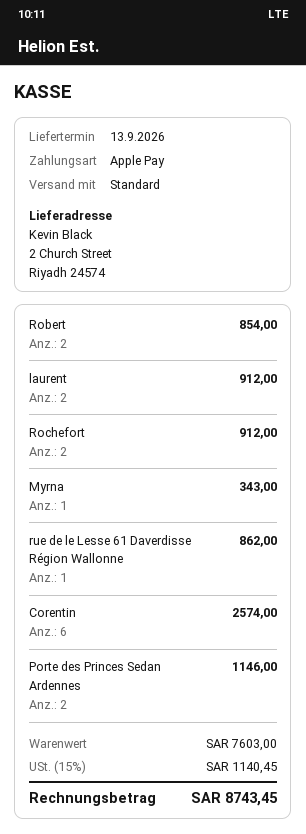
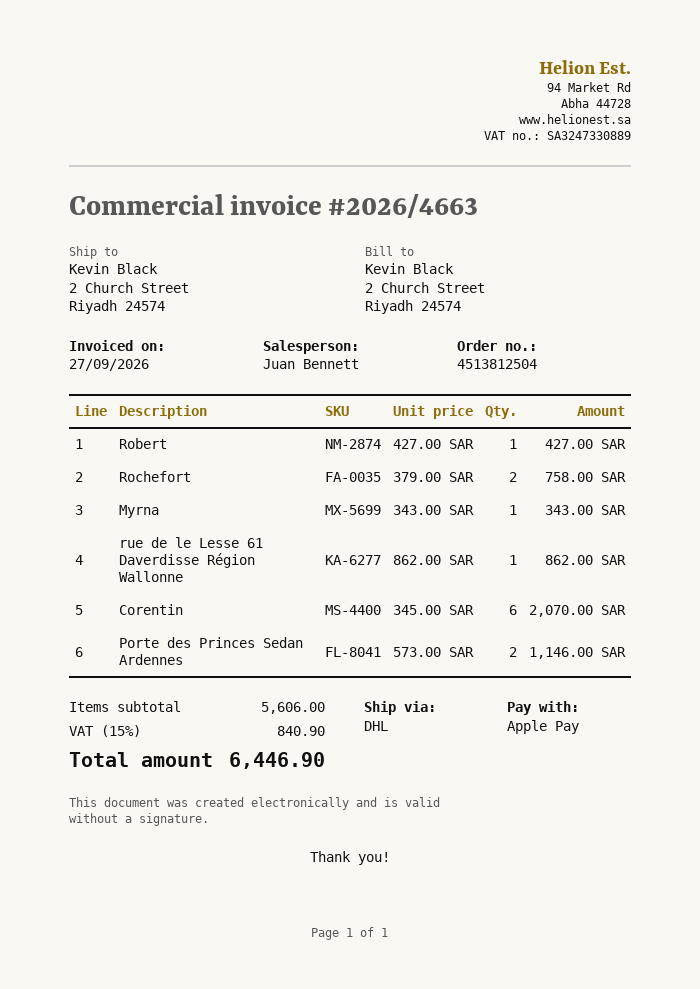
shipping method: standard -> DHL
Robert: 2 for 854.00 -> 1 for 427.00
laurent: 2 for 912.00 -> none
Rochefort: 2 for 912.00 -> 2 for 758.00
Corentin: 6 for 2574.00 -> 6 for 2070.00
subtotal: 7603.00 -> 5606.00
tax: 15% = 1140.45 -> 15% = 840.90
total: 8743.45 -> 6446.90

